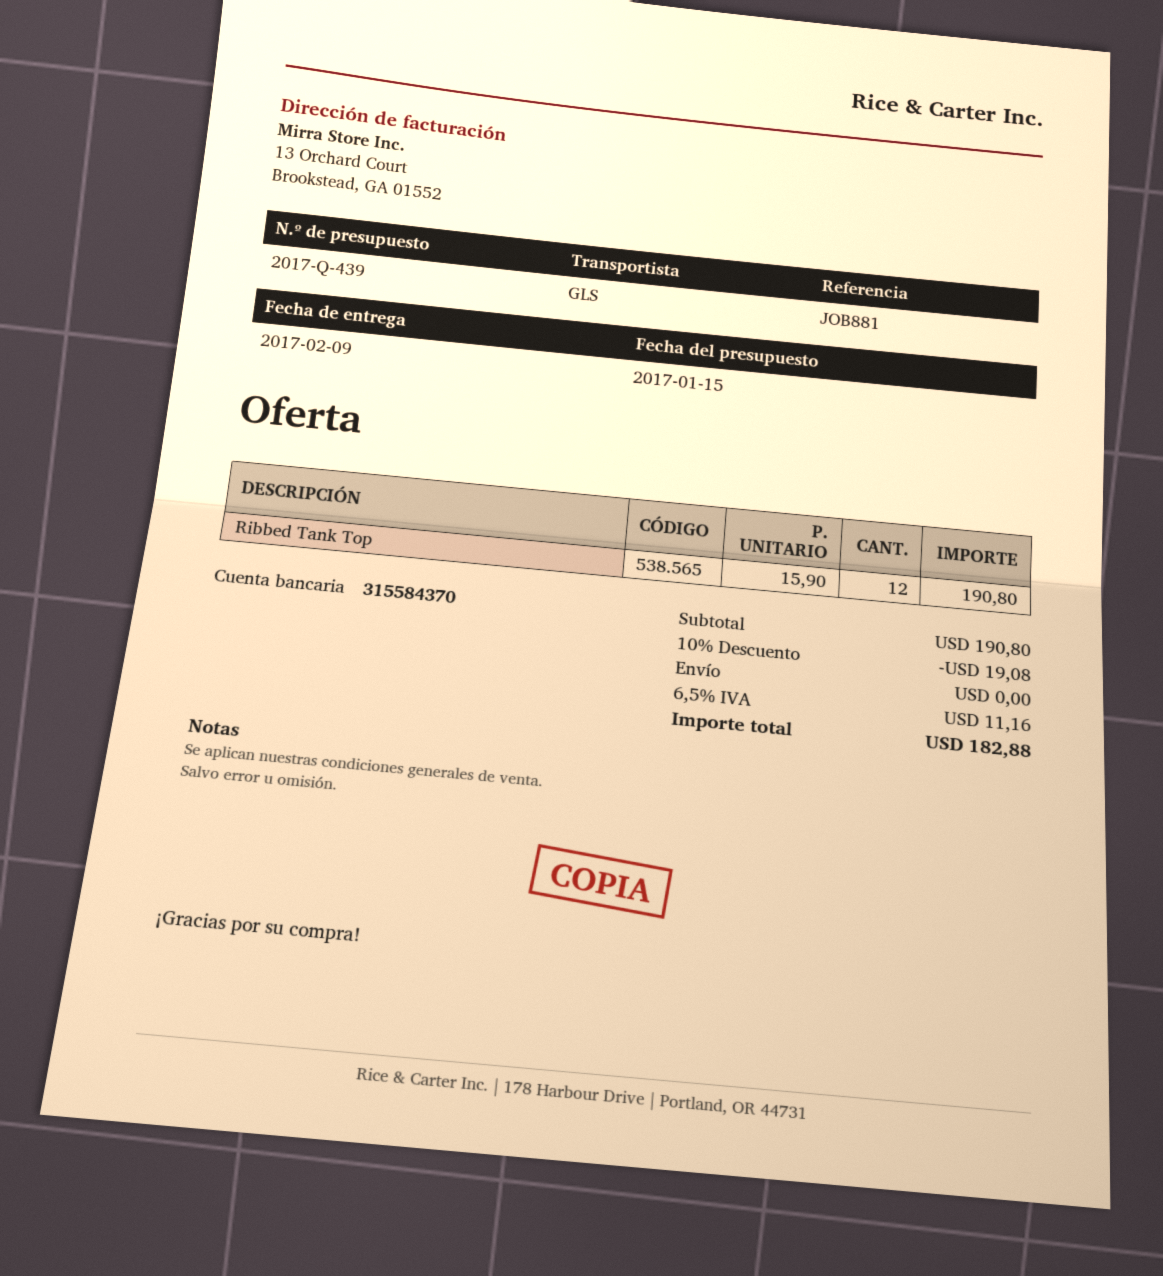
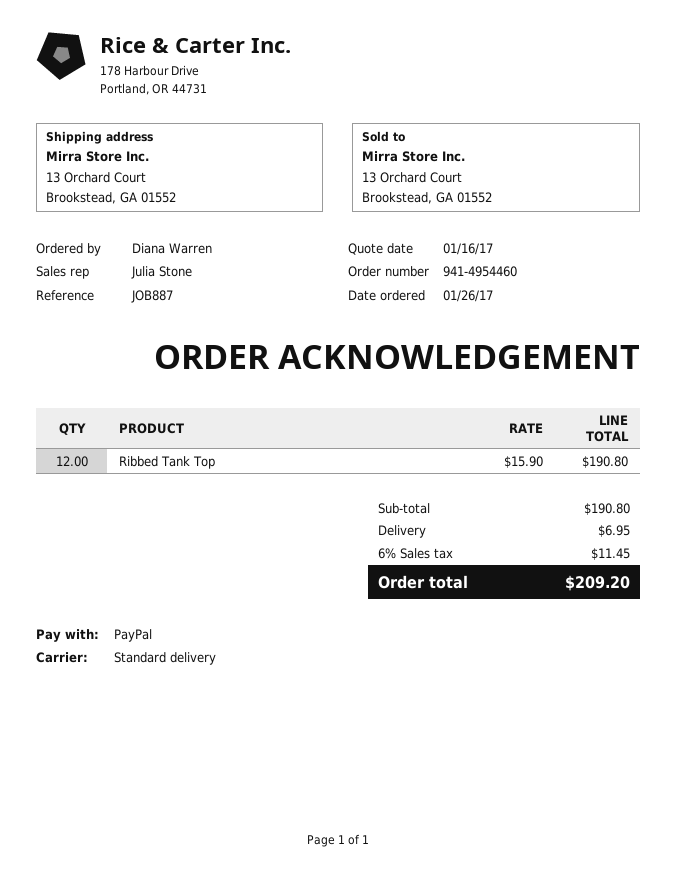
quote date: 2017-01-15 -> 2017-01-16
reference: JOB881 -> JOB887
shipping method: GLS -> standard
discount: 10% = 19.08 -> none
shipping: 0.00 -> 6.95
tax: 6.5% = 11.16 -> 6% = 11.45
total: 182.88 -> 209.20

